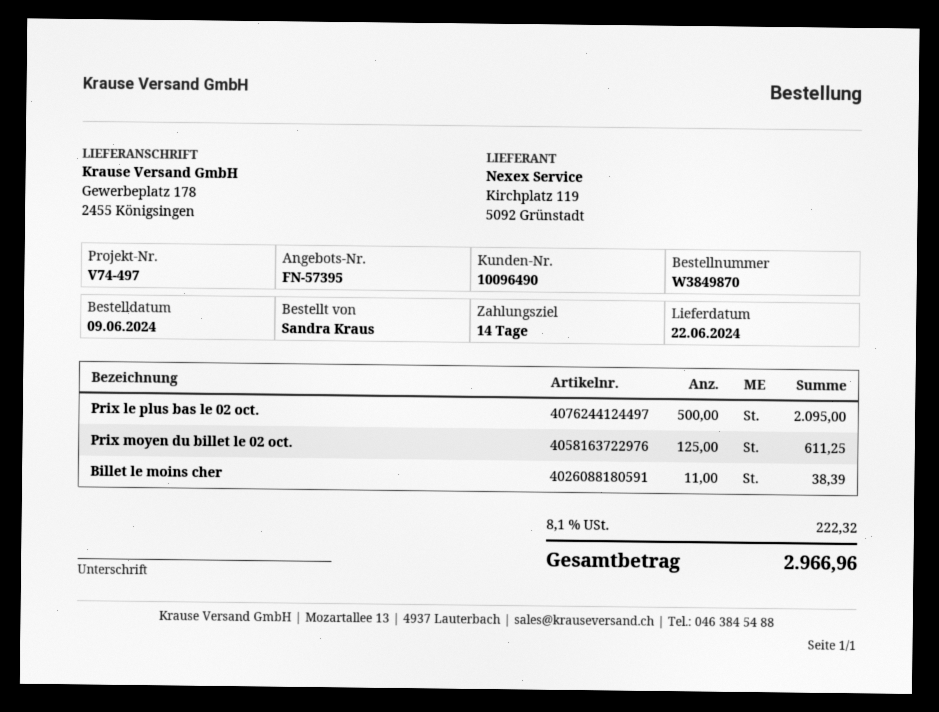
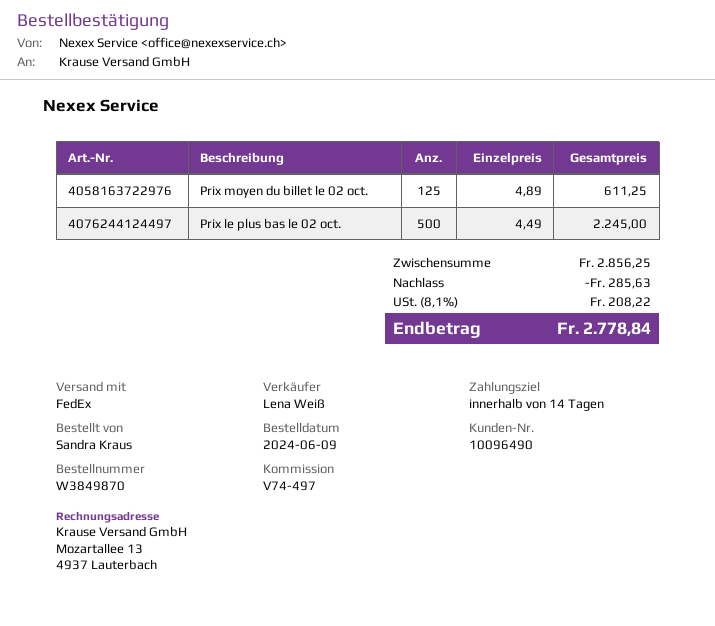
Prix le plus bas le 02 oct.: 500 for 2095.00 -> 500 for 2245.00
Billet le moins cher: 11 for 38.39 -> none
discount: none -> 285.63
tax: 8.1% = 222.32 -> 8.1% = 208.22
total: 2966.96 -> 2778.84

